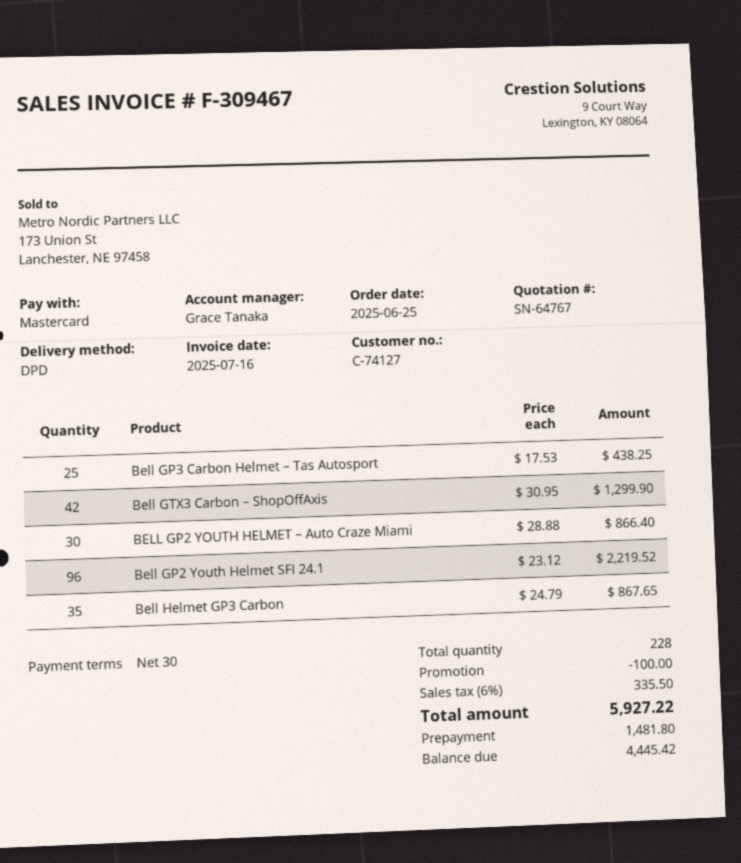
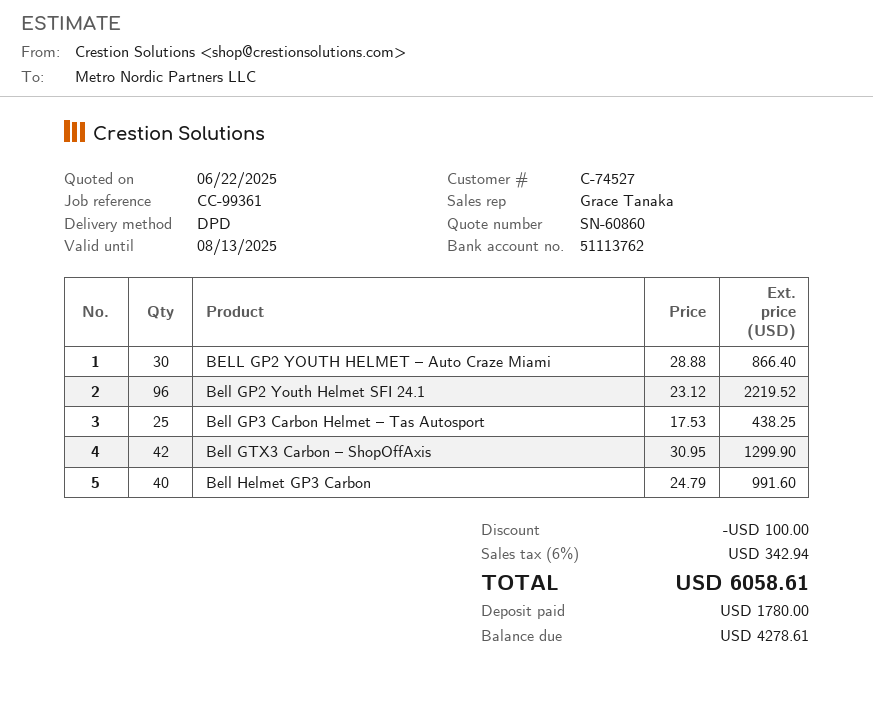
quote number: SN-64767 -> SN-60860
customer number: C-74127 -> C-74527
Bell Helmet GP3 Carbon: 35 x 24.79 = 867.65 -> 40 x 24.79 = 991.60
tax: 6% = 335.50 -> 6% = 342.94
total: 5927.22 -> 6058.61
deposit: 1481.80 -> 1780.00
balance: 4445.42 -> 4278.61

